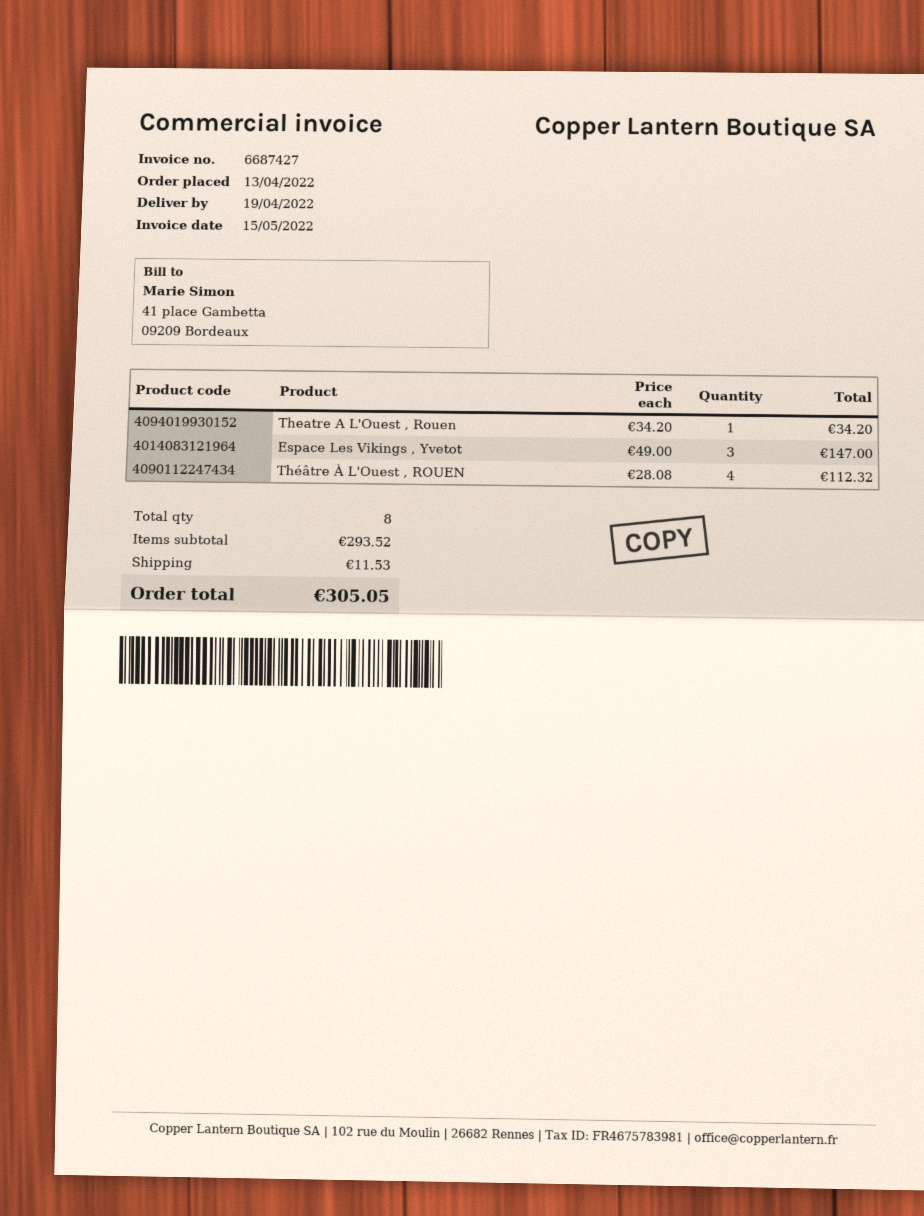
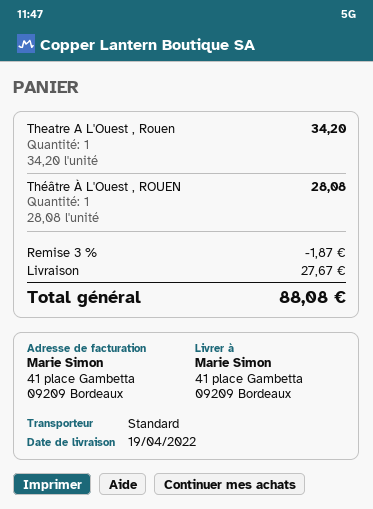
Espace Les Vikings , Yvetot: 3 x 49.00 = 147.00 -> none
Théâtre À L'Ouest , ROUEN: 4 x 28.08 = 112.32 -> 1 x 28.08 = 28.08
discount: none -> 3% = 1.87
shipping: 11.53 -> 27.67
total: 305.05 -> 88.08

